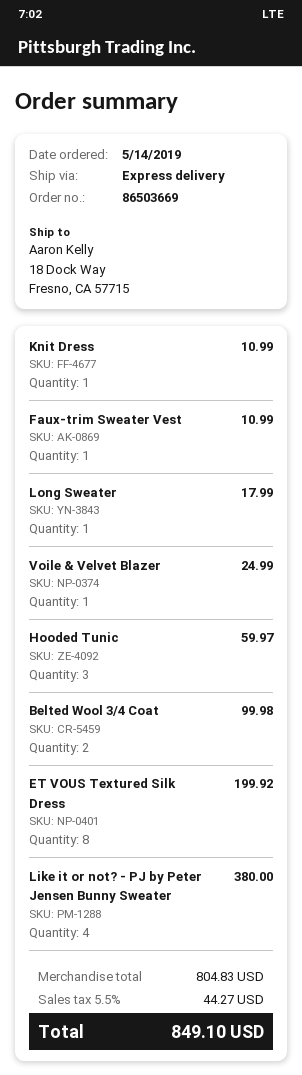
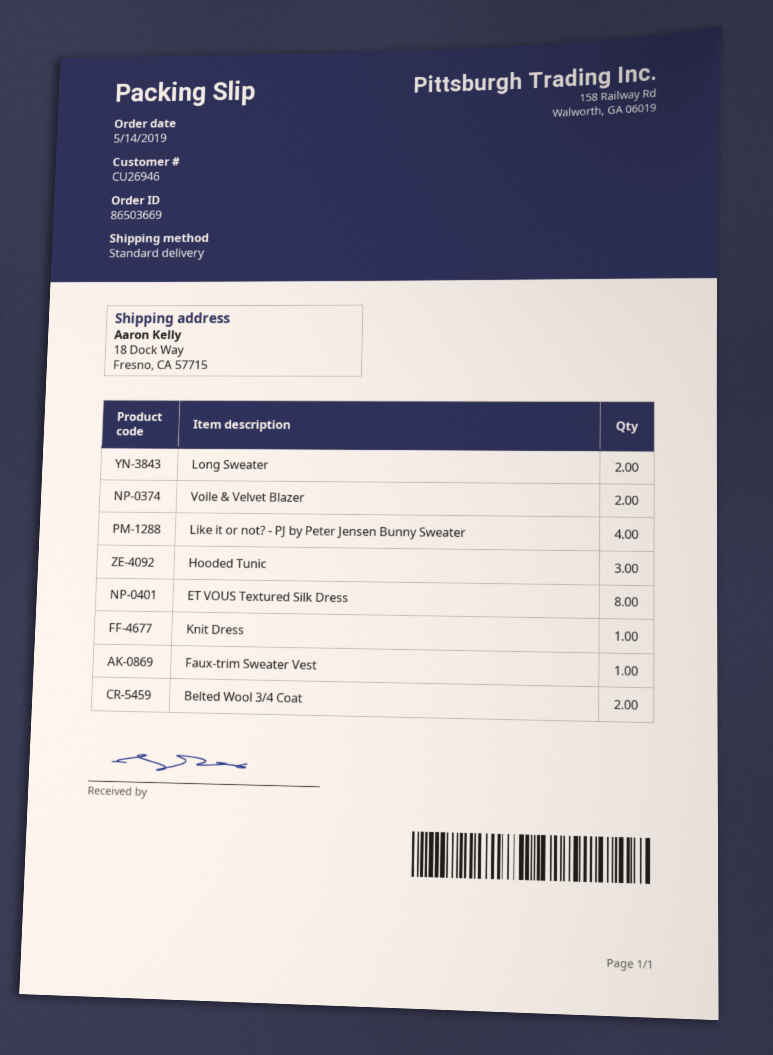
shipping method: express -> standard
Long Sweater: 1 -> 2
Voile & Velvet Blazer: 1 -> 2

